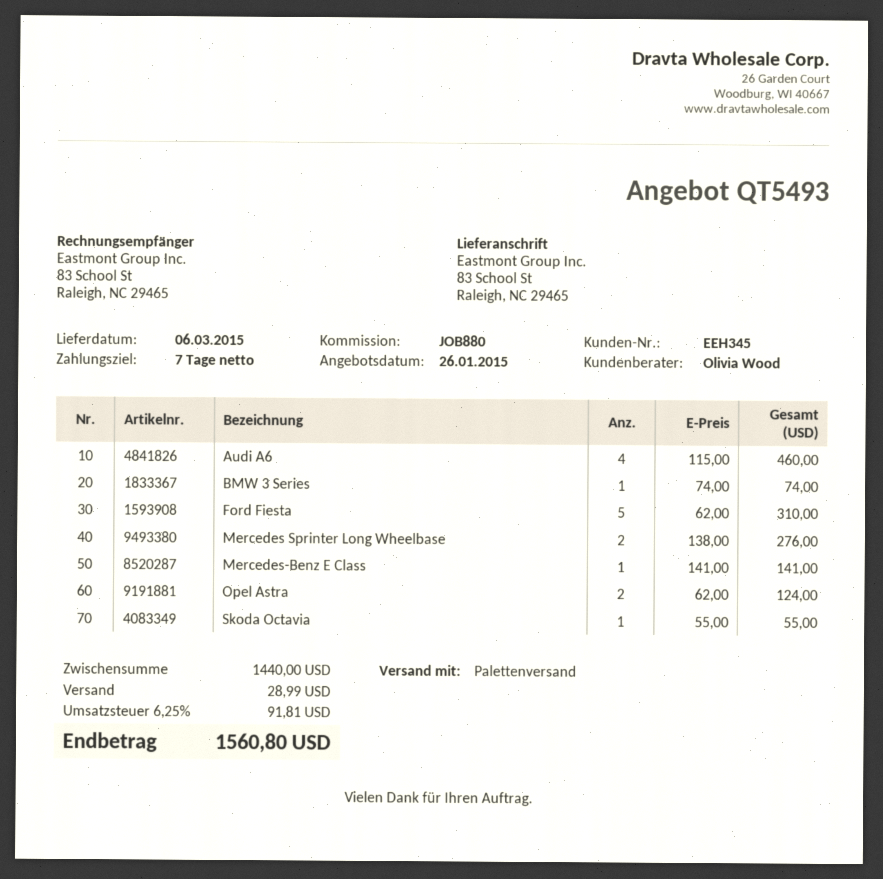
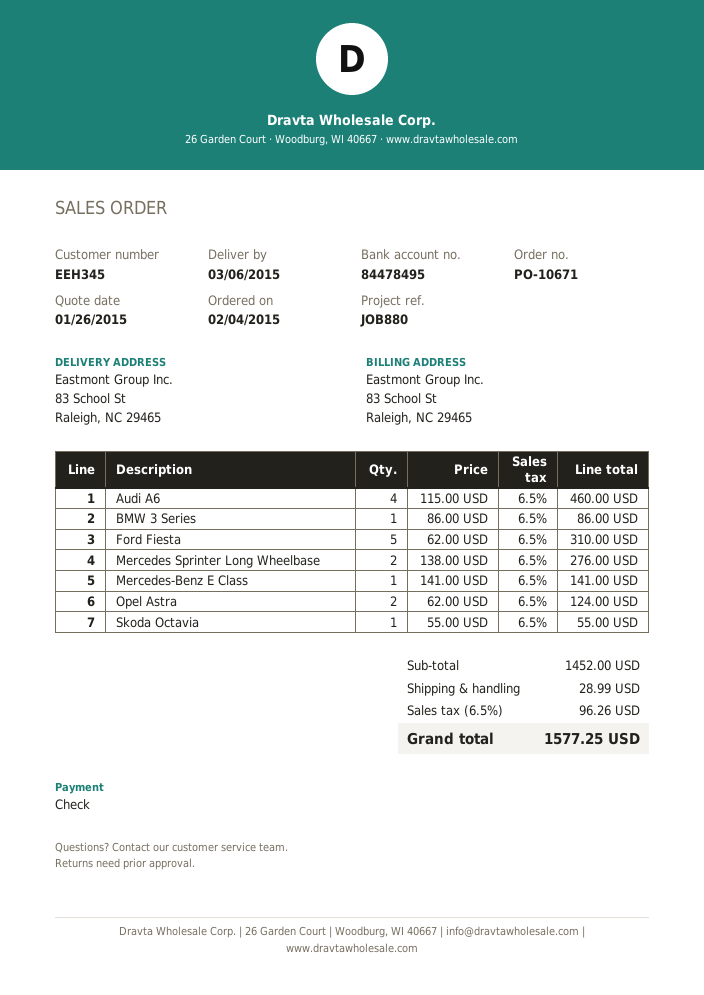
BMW 3 Series: 1 x 74.00 = 74.00 -> 1 x 86.00 = 86.00
subtotal: 1440.00 -> 1452.00
tax: 6.25% = 91.81 -> 6.5% = 96.26
total: 1560.80 -> 1577.25

